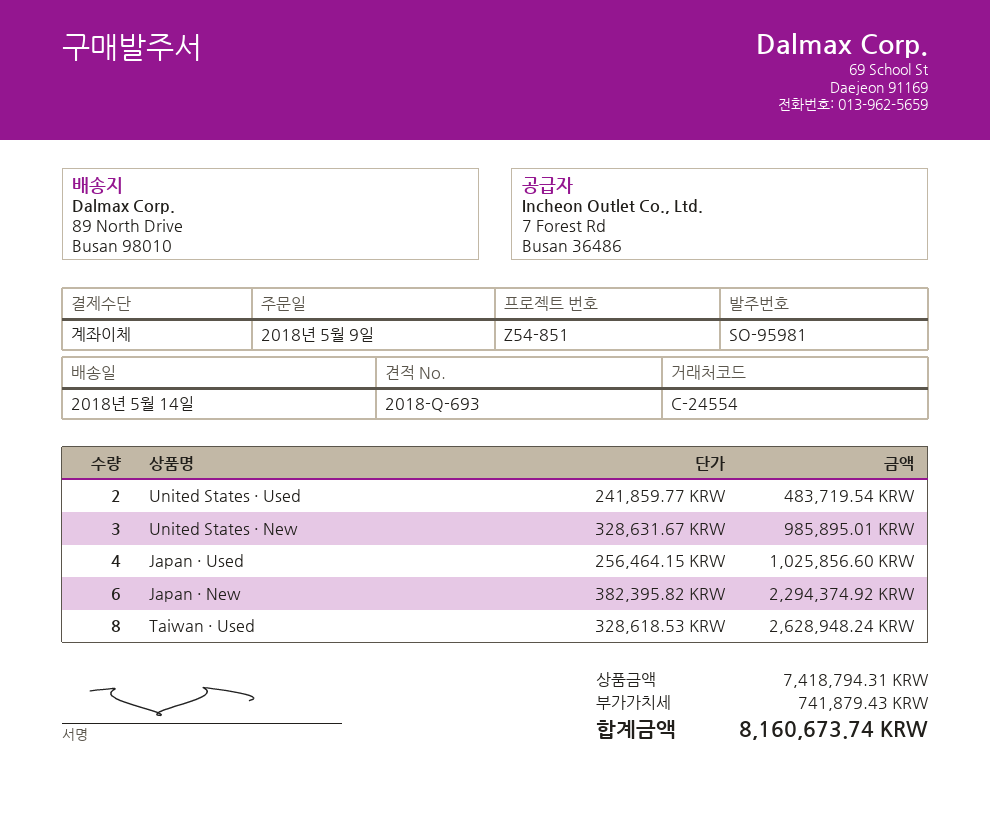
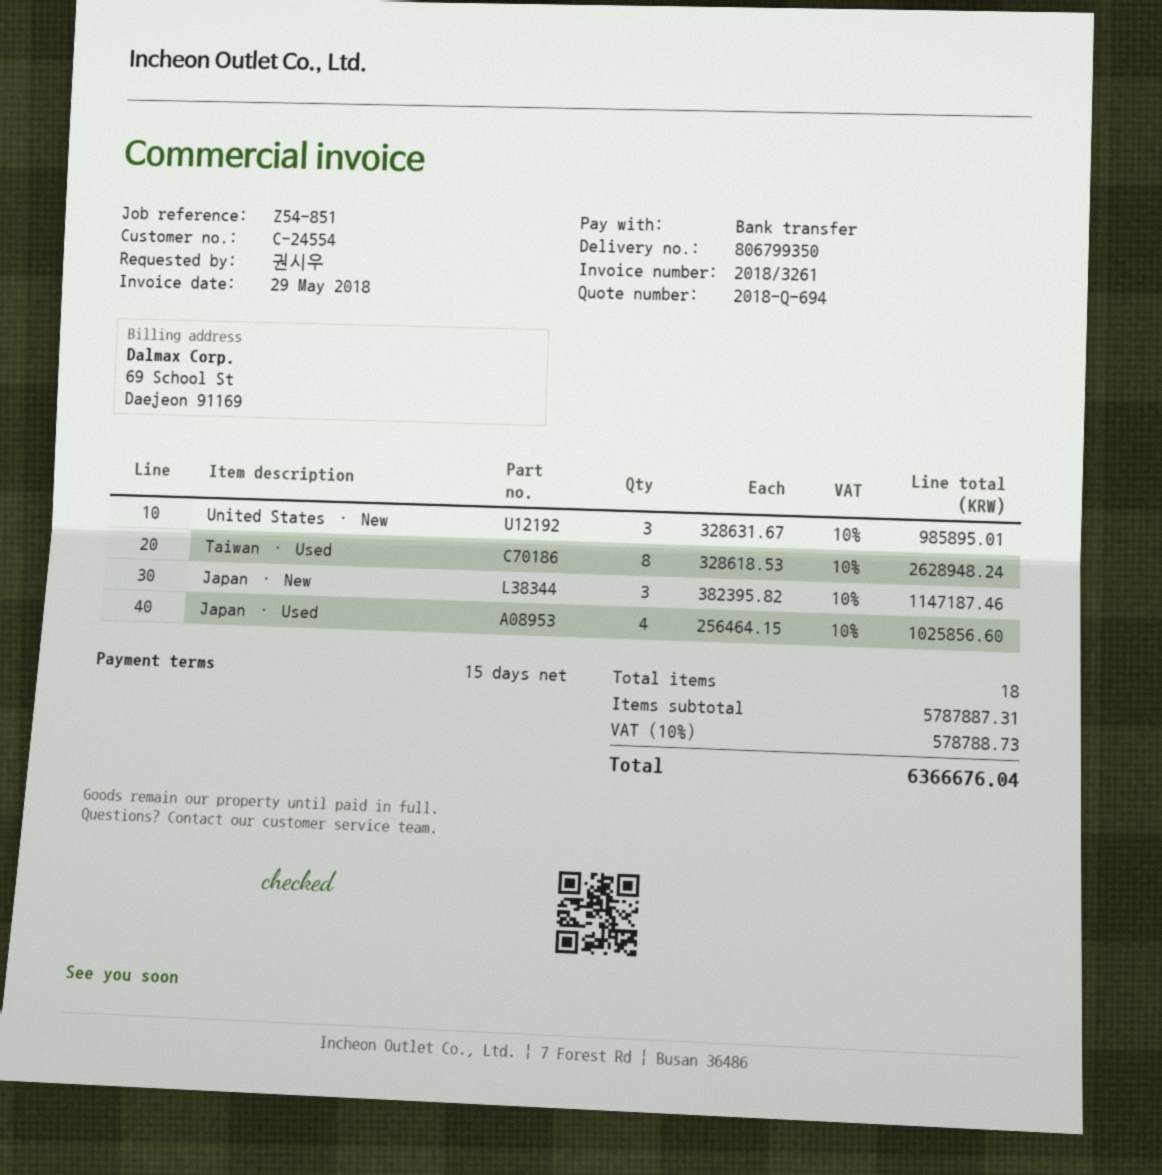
quote number: 2018-Q-693 -> 2018-Q-694
United States · Used: 2 x 241859.77 = 483719.54 -> none
Japan · New: 6 x 382395.82 = 2294374.92 -> 3 x 382395.82 = 1147187.46
subtotal: 7418794.31 -> 5787887.31
tax: 741879.43 -> 578788.73
total: 8160673.74 -> 6366676.04

